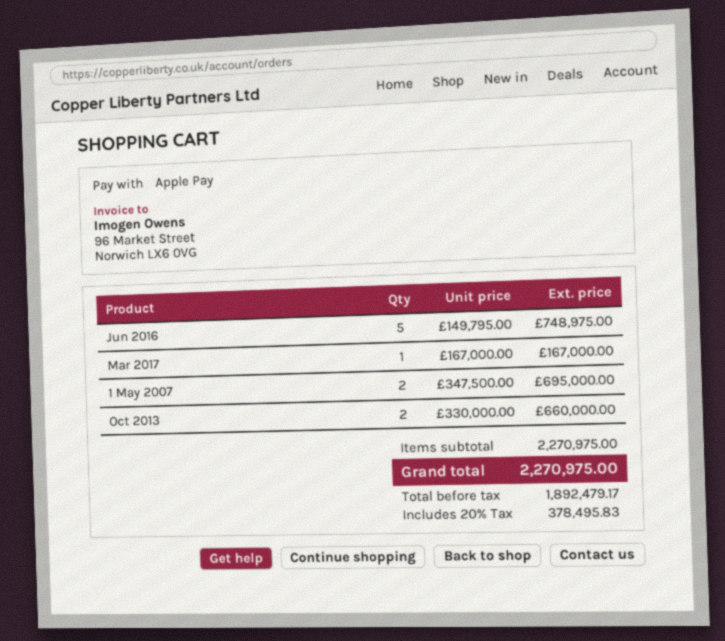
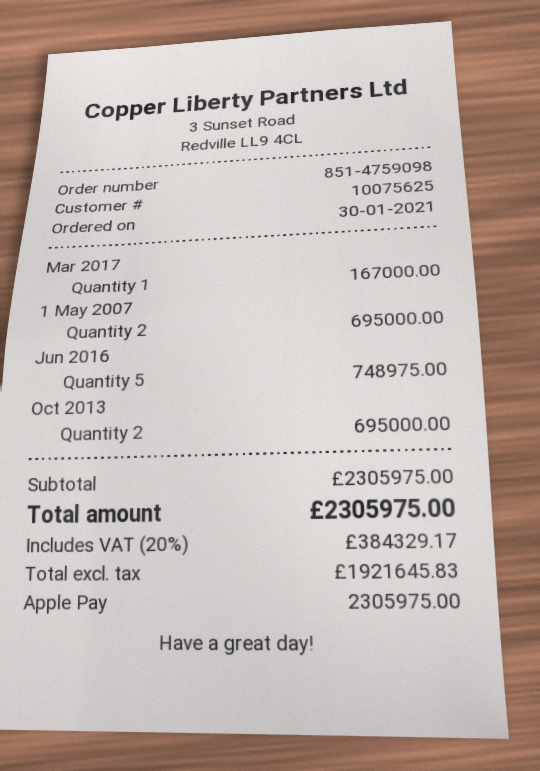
Oct 2013: 2 for 660000.00 -> 2 for 695000.00
subtotal: 2270975.00 -> 2305975.00
net: 1892479.17 -> 1921645.83
tax: 20% = 378495.83 -> 20% = 384329.17
total: 2270975.00 -> 2305975.00

